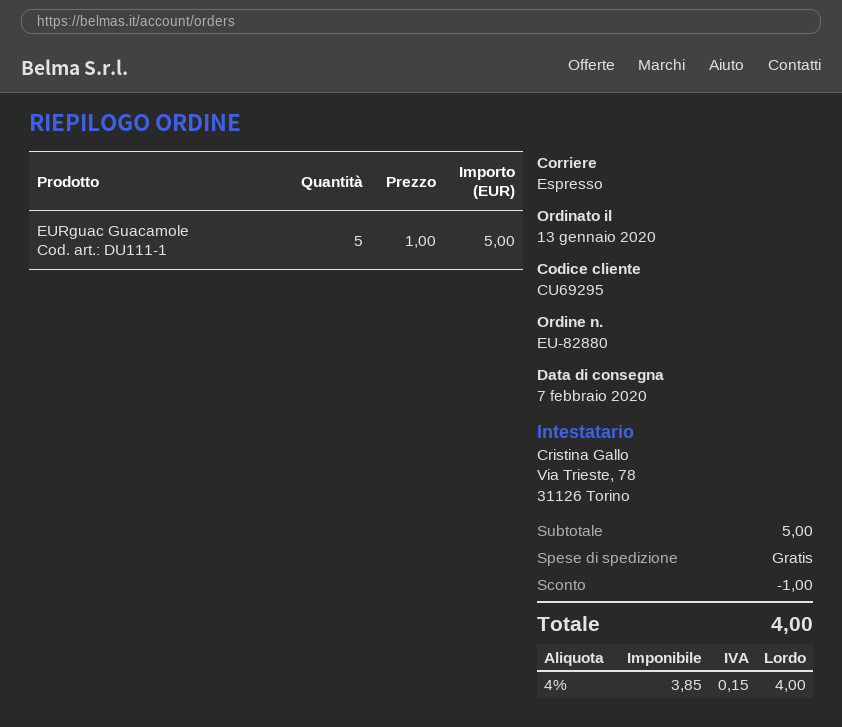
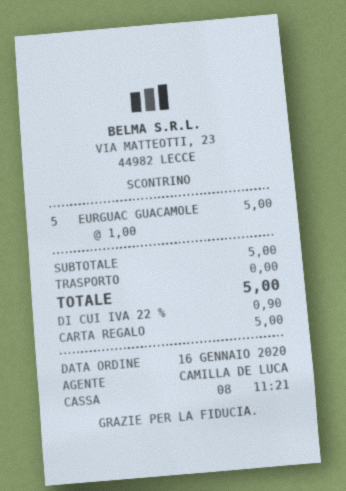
order date: 2020-01-13 -> 2020-01-16
discount: 1.00 -> none
tax: 4% = 0.15 -> 22% = 0.90
total: 4.00 -> 5.00

